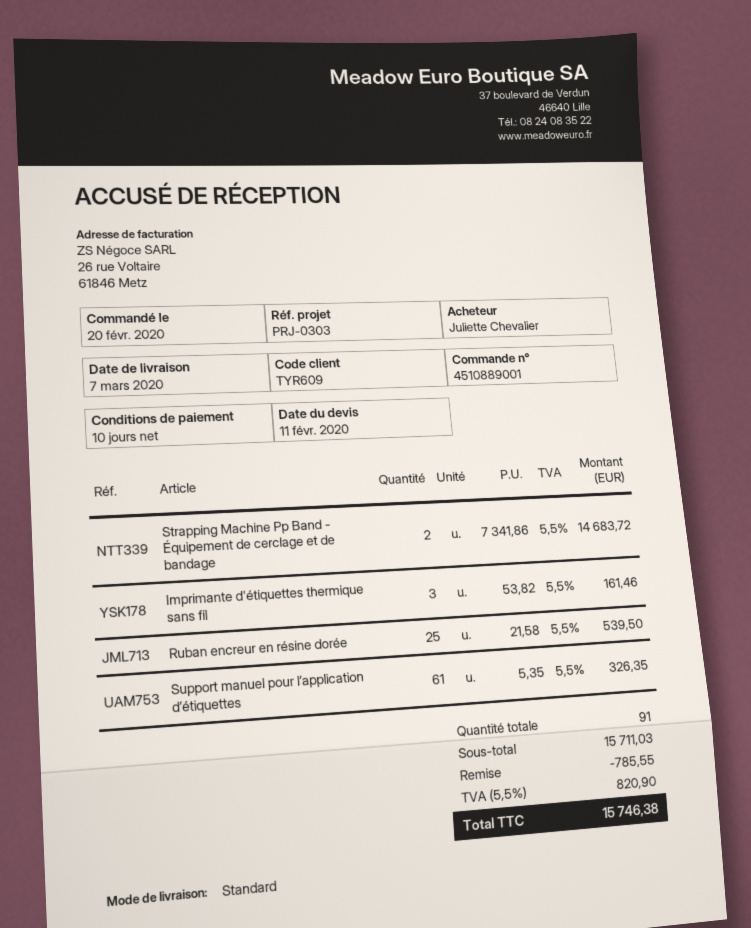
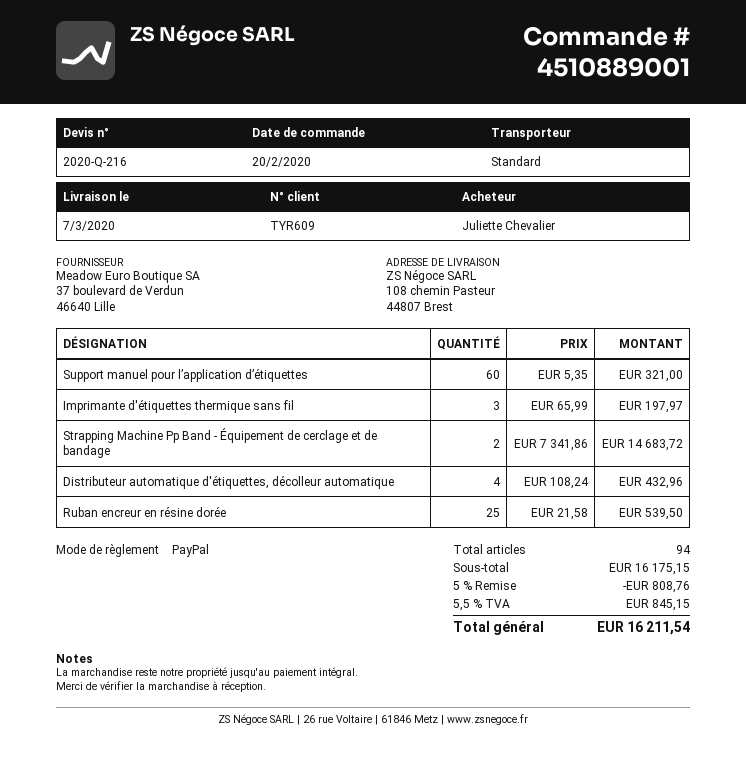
Imprimante d'étiquettes thermique sans fil: 3 x 53.82 = 161.46 -> 3 x 65.99 = 197.97
Support manuel pour l’application d’étiquettes: 61 x 5.35 = 326.35 -> 60 x 5.35 = 321.00
Distributeur automatique d'étiquettes, décolleur automatique: none -> 4 x 108.24 = 432.96
total quantity: 91 -> 94
subtotal: 15711.03 -> 16175.15
discount: 785.55 -> 808.76
tax: 5.5% = 820.90 -> 5.5% = 845.15
total: 15746.38 -> 16211.54

